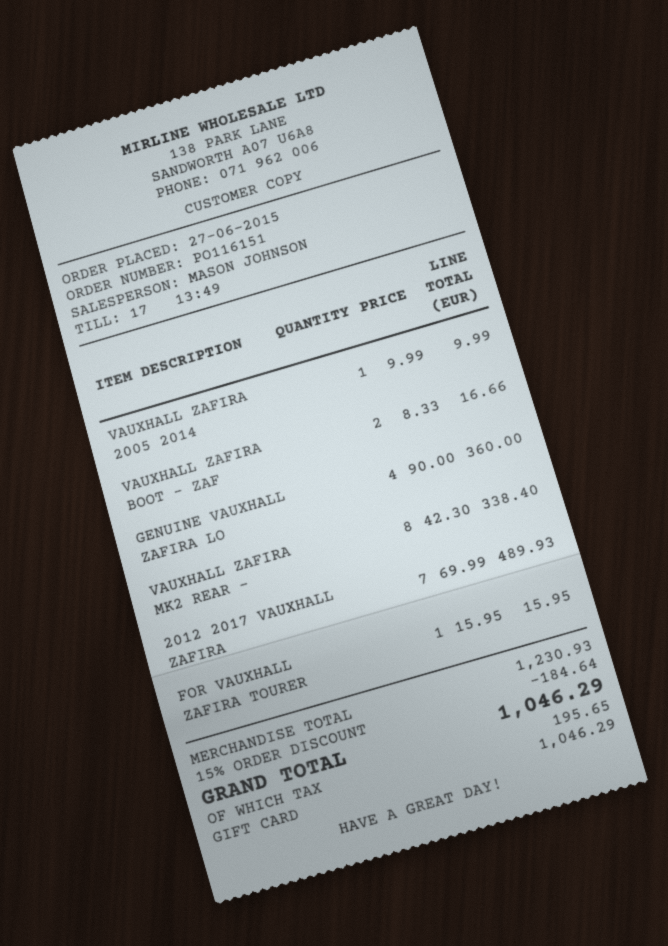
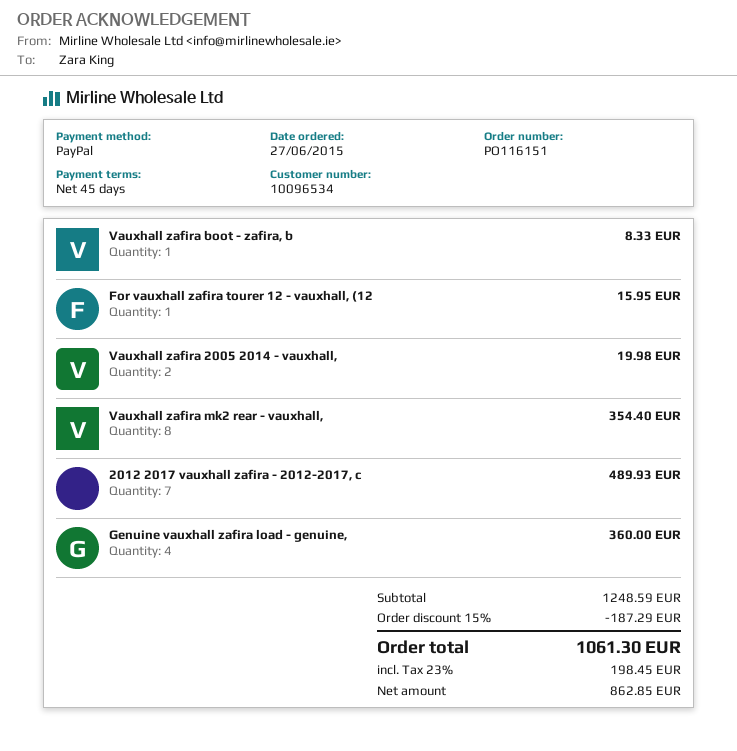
payment method: gift card -> PayPal
VAUXHALL ZAFIRA 2005 2014: 1 for 9.99 -> 2 for 19.98
VAUXHALL ZAFIRA BOOT - ZAF: 2 for 16.66 -> 1 for 8.33
VAUXHALL ZAFIRA MK2 REAR -: 8 for 338.40 -> 8 for 354.40
subtotal: 1230.93 -> 1248.59
discount: 15% = 184.64 -> 15% = 187.29
tax: 195.65 -> 198.45
total: 1046.29 -> 1061.30

